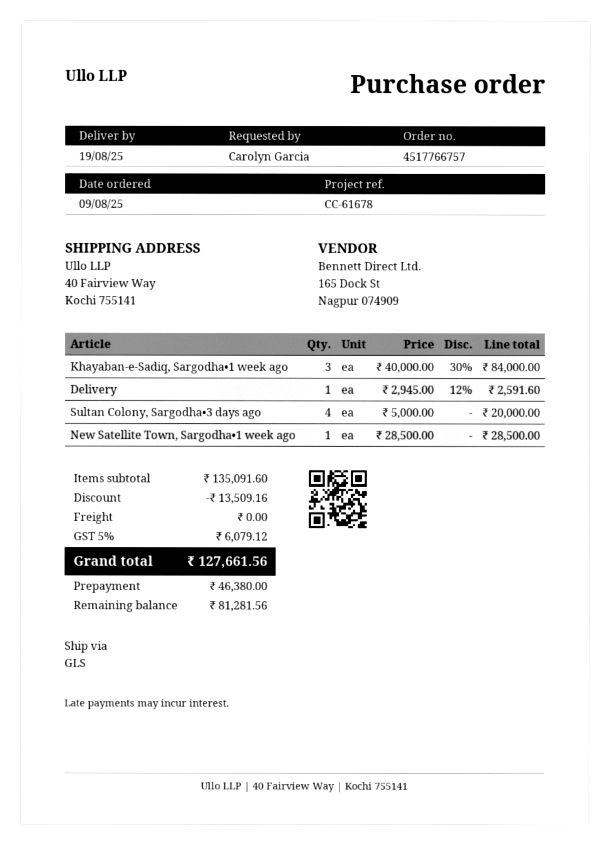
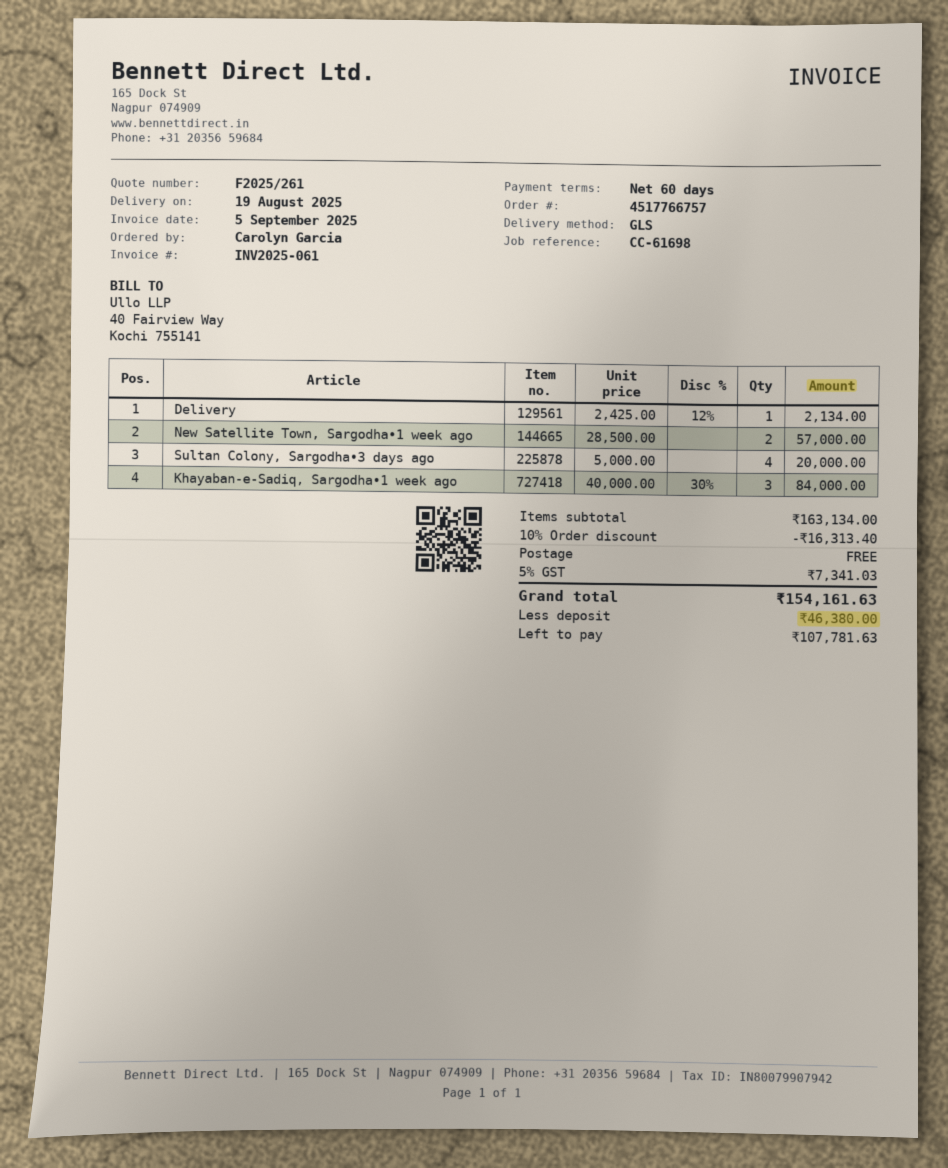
reference: CC-61678 -> CC-61698
Delivery: 1 x 2945.00 - 12% = 2591.60 -> 1 x 2425.00 - 12% = 2134.00
New Satellite Town, Sargodha•1 week ago: 1 x 28500.00 = 28500.00 -> 2 x 28500.00 = 57000.00
subtotal: 135091.60 -> 163134.00
discount: 13509.16 -> 16313.40
tax: 5% = 6079.12 -> 5% = 7341.03
total: 127661.56 -> 154161.63
balance: 81281.56 -> 107781.63

